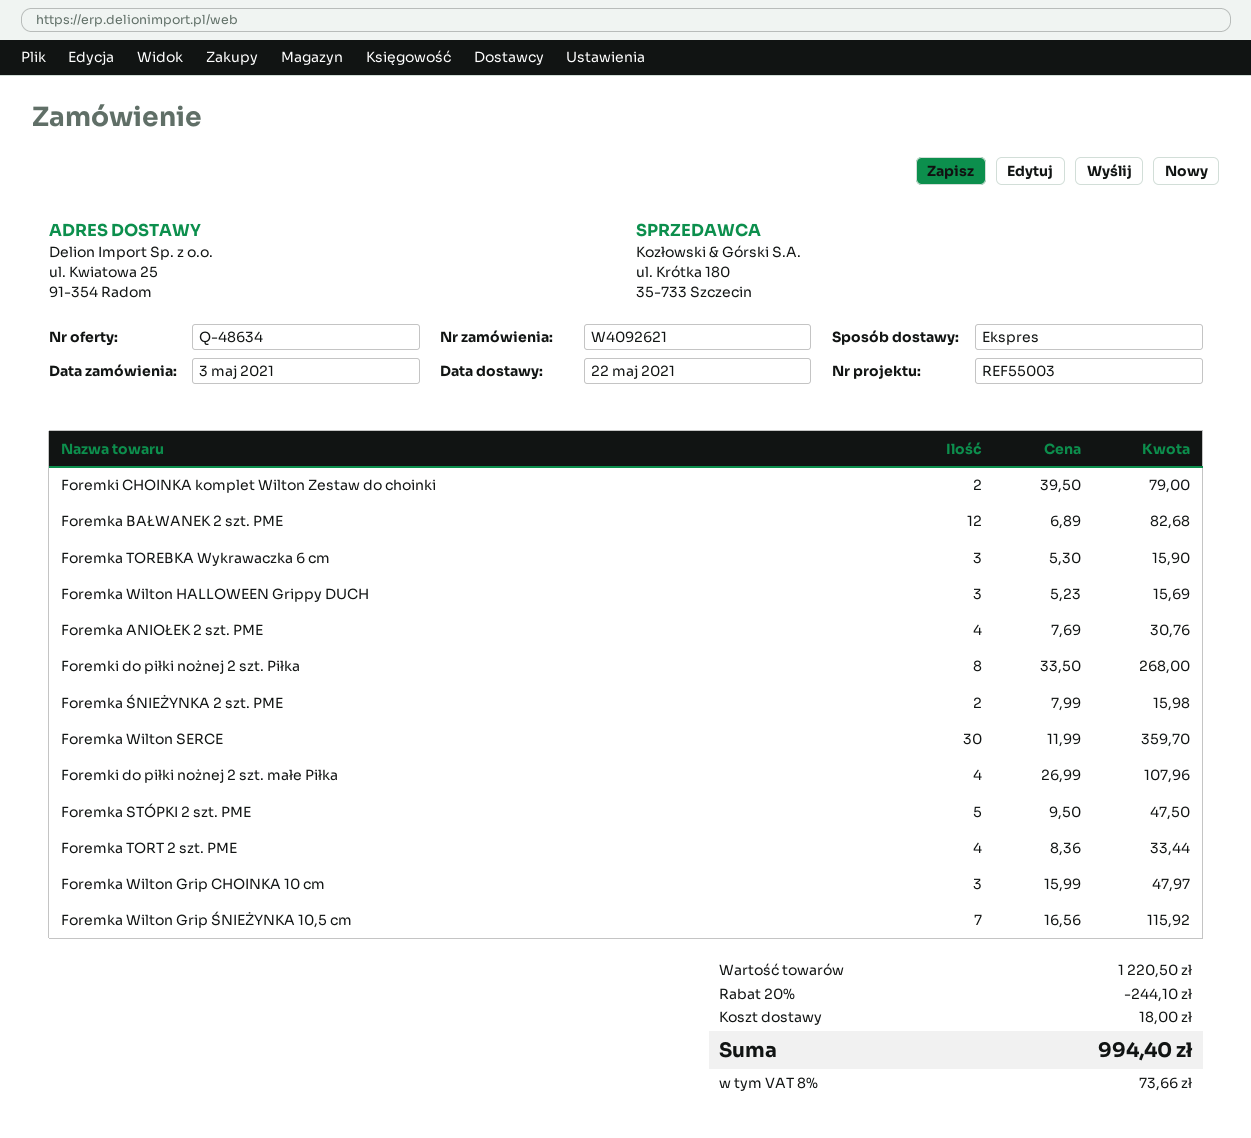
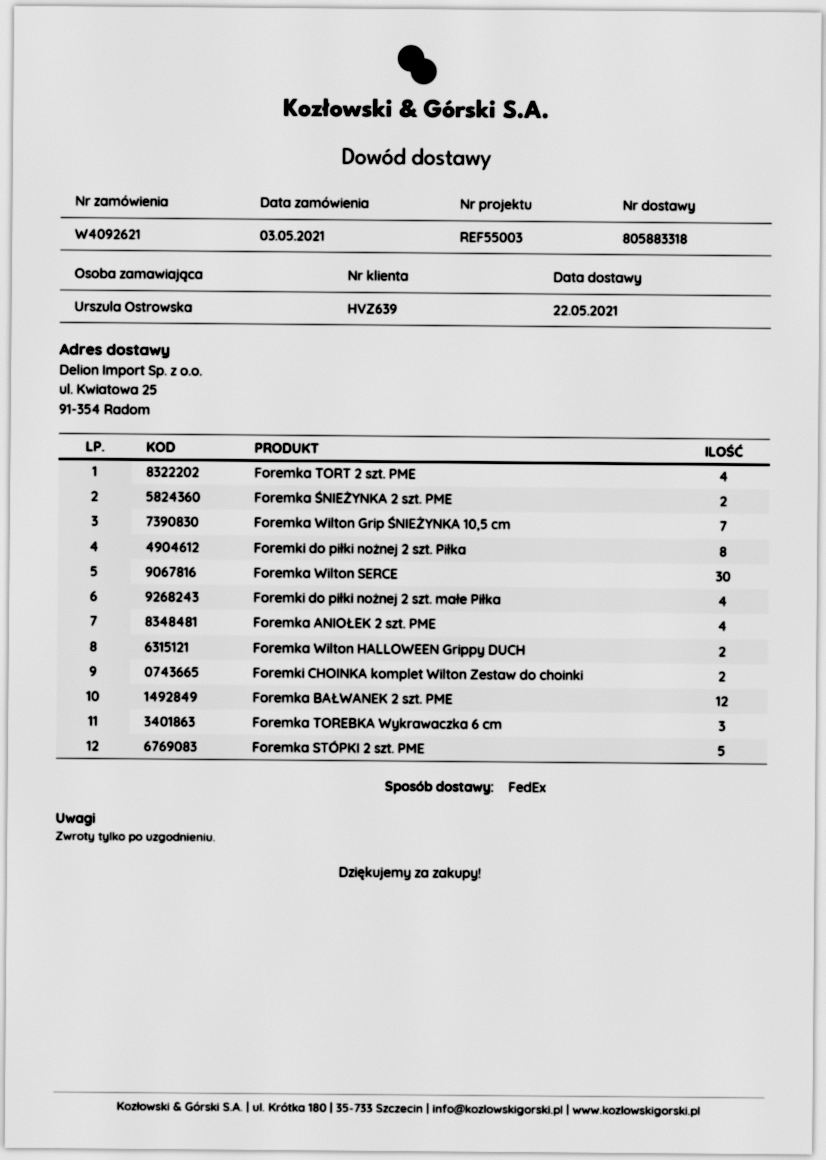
shipping method: express -> FedEx
Foremka Wilton HALLOWEEN Grippy DUCH: 3 -> 2
Foremka Wilton Grip CHOINKA 10 cm: 3 -> none

